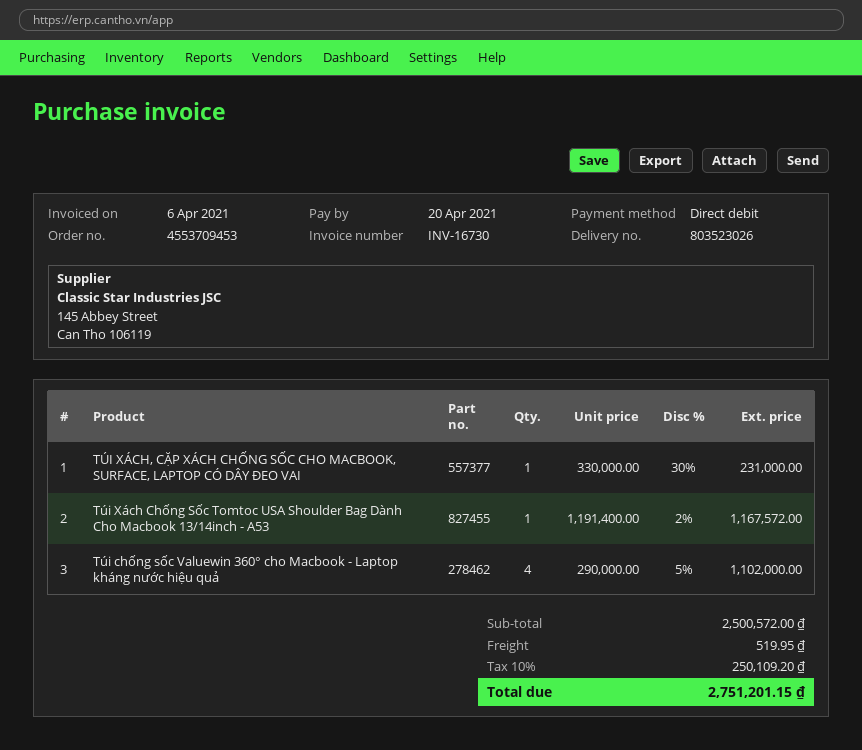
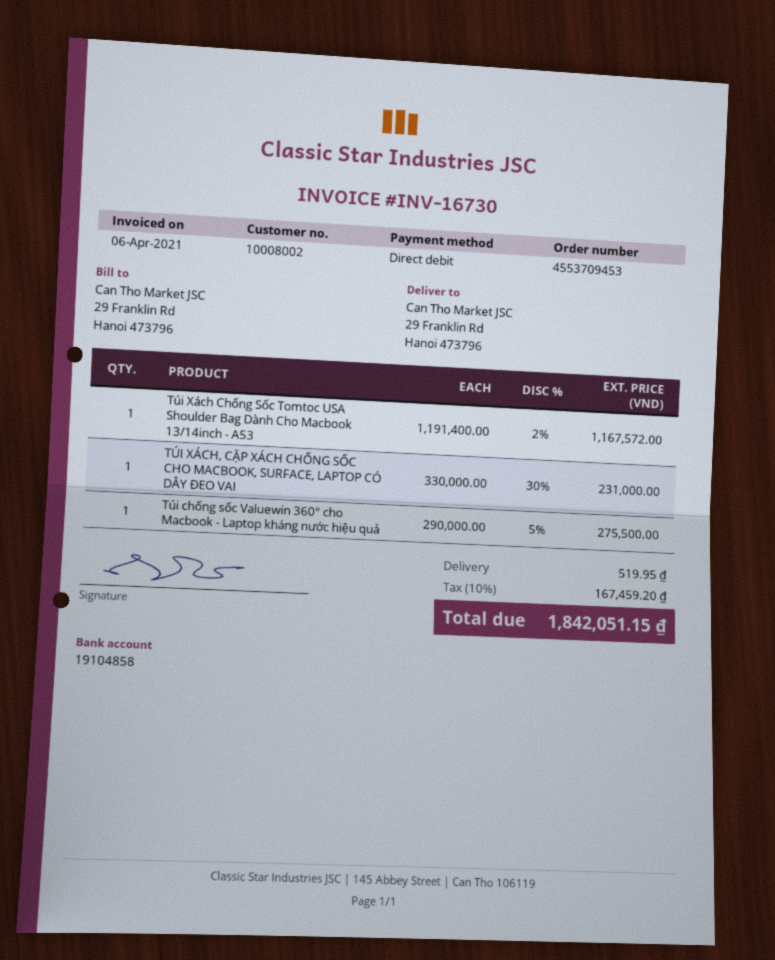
Túi chống sốc Valuewin 360° cho Macbook - Laptop kháng nước hiệu quả: 4 x 290000.00 - 5% = 1102000.00 -> 1 x 290000.00 - 5% = 275500.00
tax: 10% = 250109.20 -> 10% = 167459.20
total: 2751201.15 -> 1842051.15

